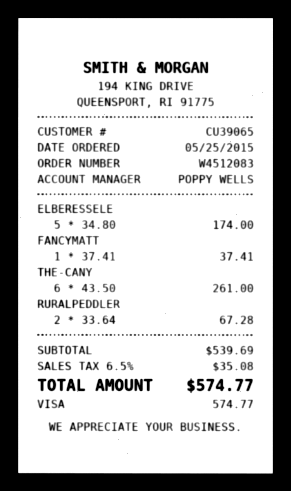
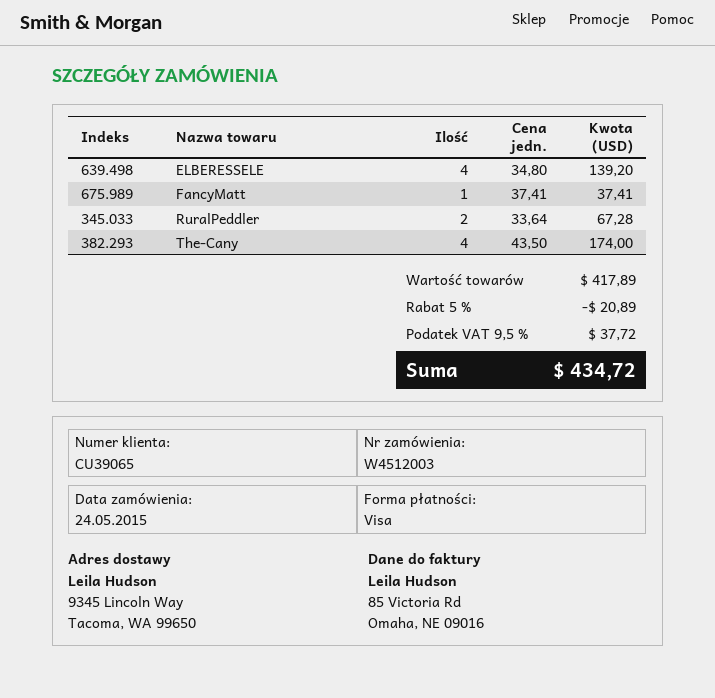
order number: W4512083 -> W4512003
order date: 2015-05-25 -> 2015-05-24
ELBERESSELE: 5 x 34.80 = 174.00 -> 4 x 34.80 = 139.20
THE-CANY: 6 x 43.50 = 261.00 -> 4 x 43.50 = 174.00
subtotal: 539.69 -> 417.89
discount: none -> 5% = 20.89
tax: 6.5% = 35.08 -> 9.5% = 37.72
total: 574.77 -> 434.72

